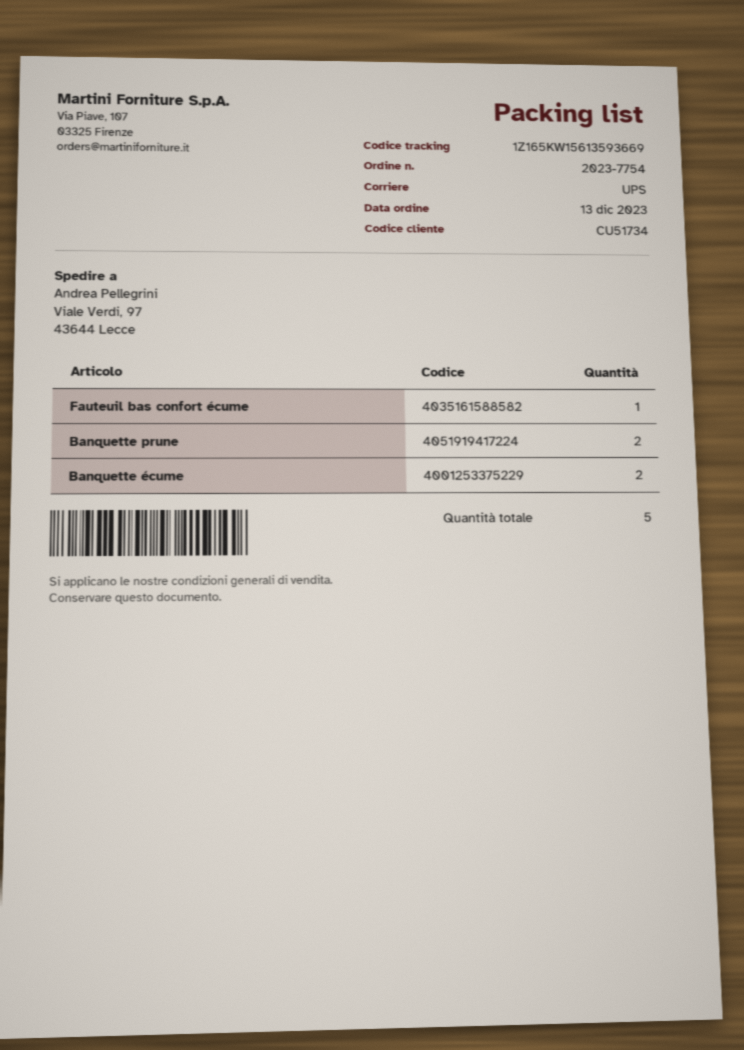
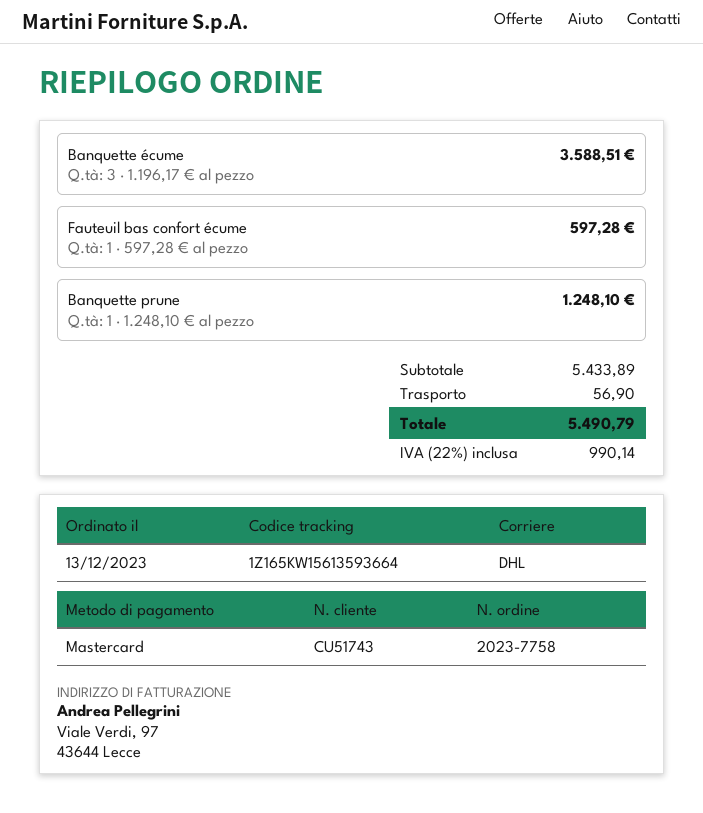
order number: 2023-7754 -> 2023-7758
customer number: CU51734 -> CU51743
shipping method: UPS -> DHL
tracking number: 1Z165KW15613593669 -> 1Z165KW15613593664
Banquette prune: 2 -> 1
Banquette écume: 2 -> 3

